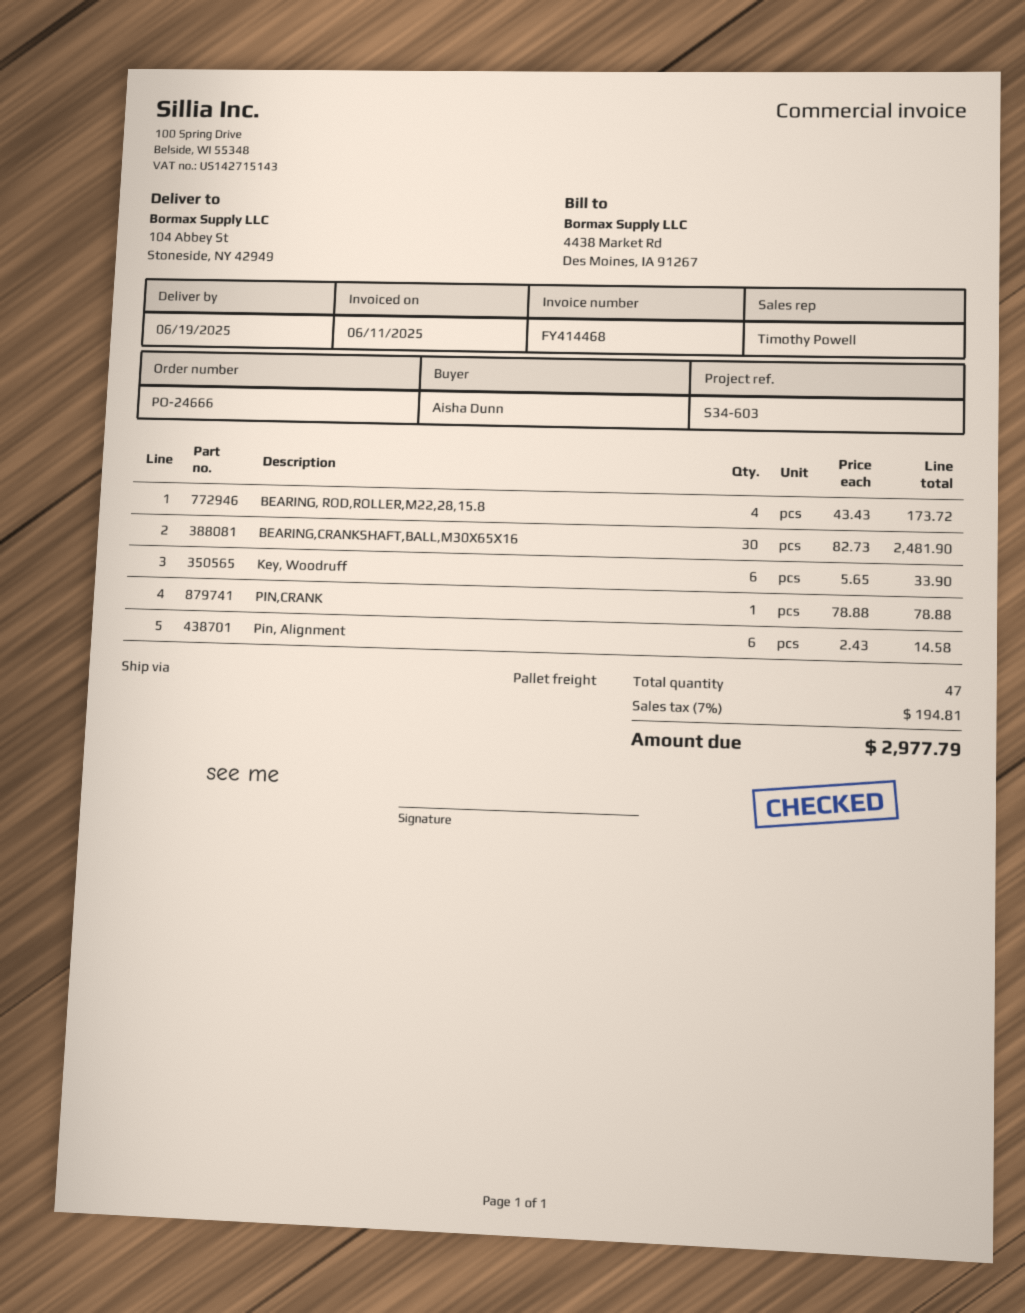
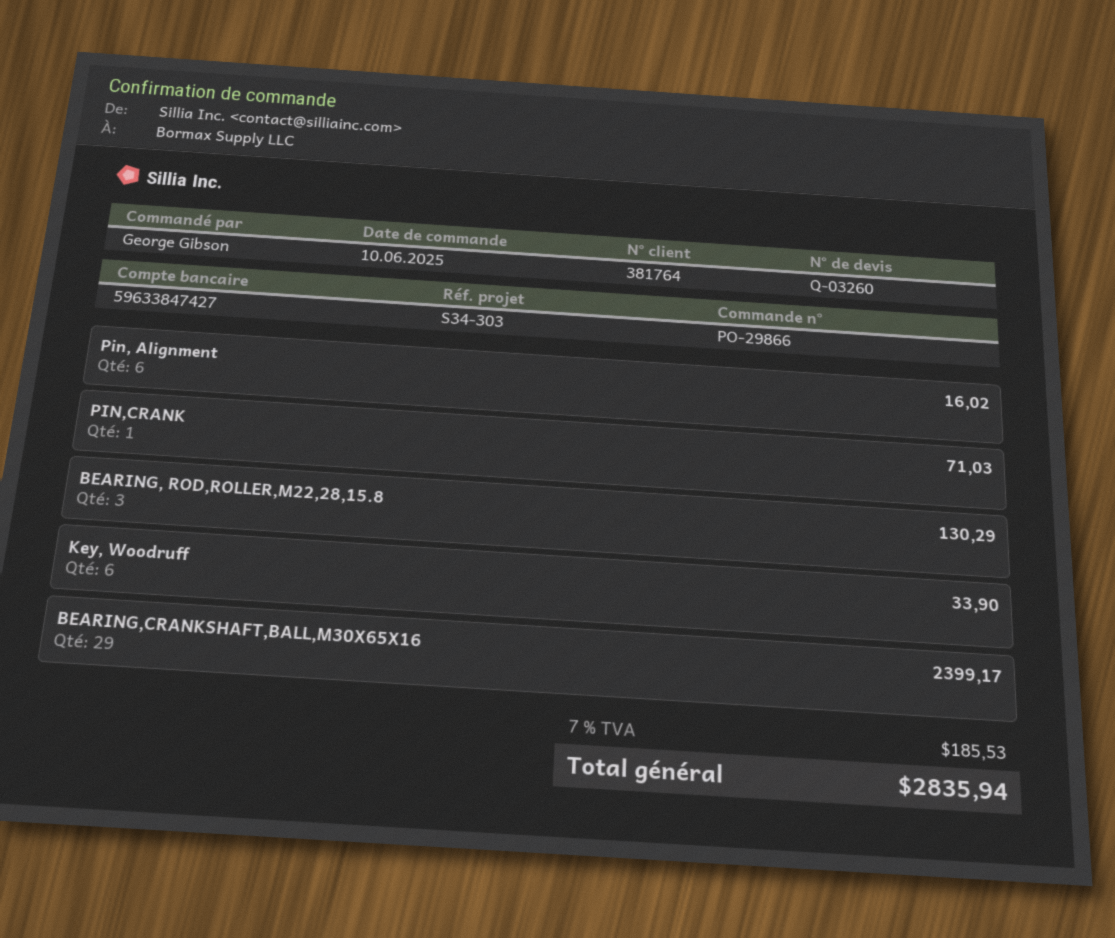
order number: PO-24666 -> PO-29866
reference: S34-603 -> S34-303
ordered by: Aisha Dunn -> George Gibson
BEARING, ROD,ROLLER,M22,28,15.8: 4 for 173.72 -> 3 for 130.29
BEARING,CRANKSHAFT,BALL,M30X65X16: 30 for 2481.90 -> 29 for 2399.17
PIN,CRANK: 1 for 78.88 -> 1 for 71.03
Pin, Alignment: 6 for 14.58 -> 6 for 16.02
tax: 7% = 194.81 -> 7% = 185.53
total: 2977.79 -> 2835.94

